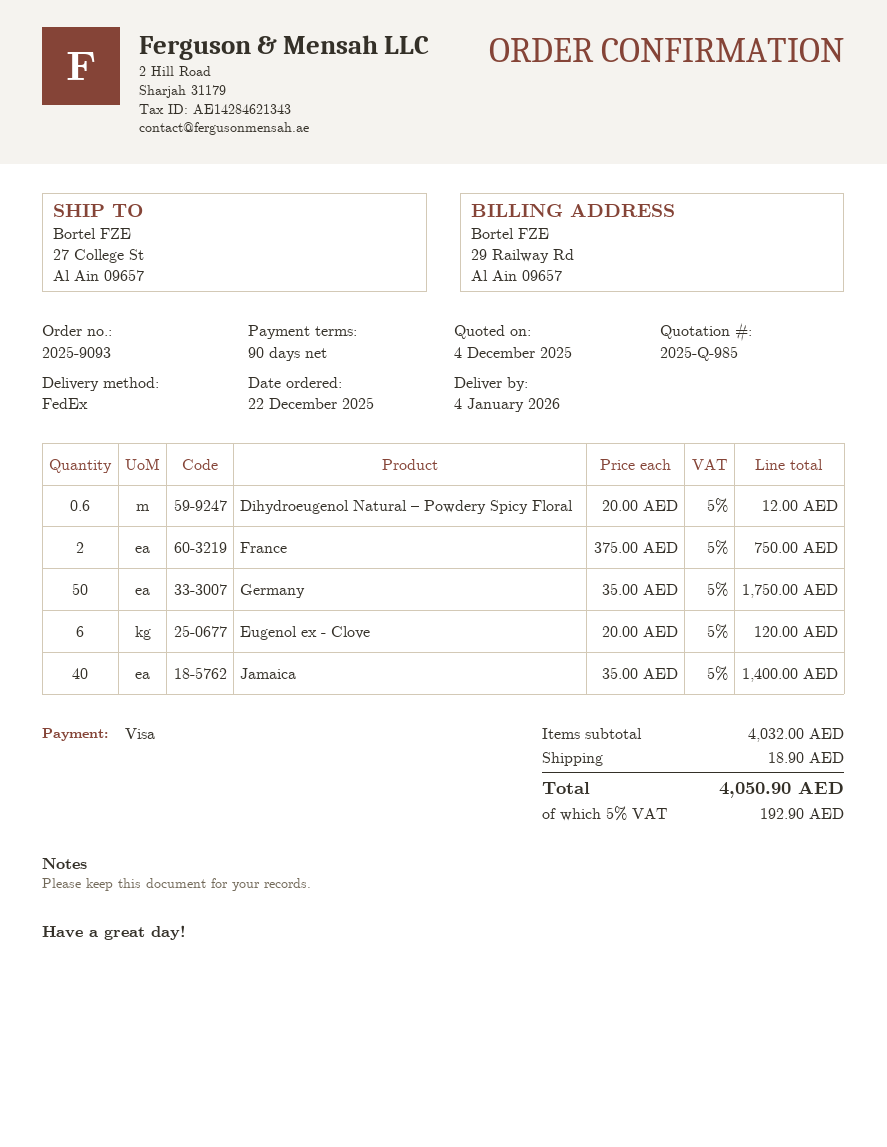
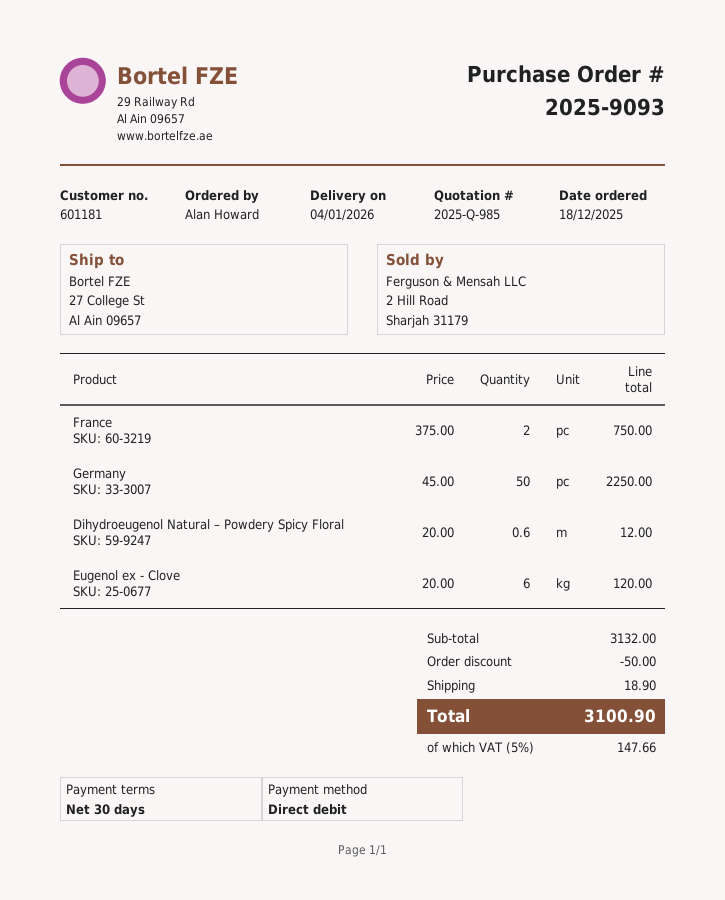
order date: 2025-12-22 -> 2025-12-18
payment terms: 90 days -> 30 days
payment method: Visa -> direct debit
Germany: 50 x 35.00 = 1750.00 -> 50 x 45.00 = 2250.00
Jamaica: 40 x 35.00 = 1400.00 -> none
subtotal: 4032.00 -> 3132.00
discount: none -> 50.00
tax: 5% = 192.90 -> 5% = 147.66
total: 4050.90 -> 3100.90

